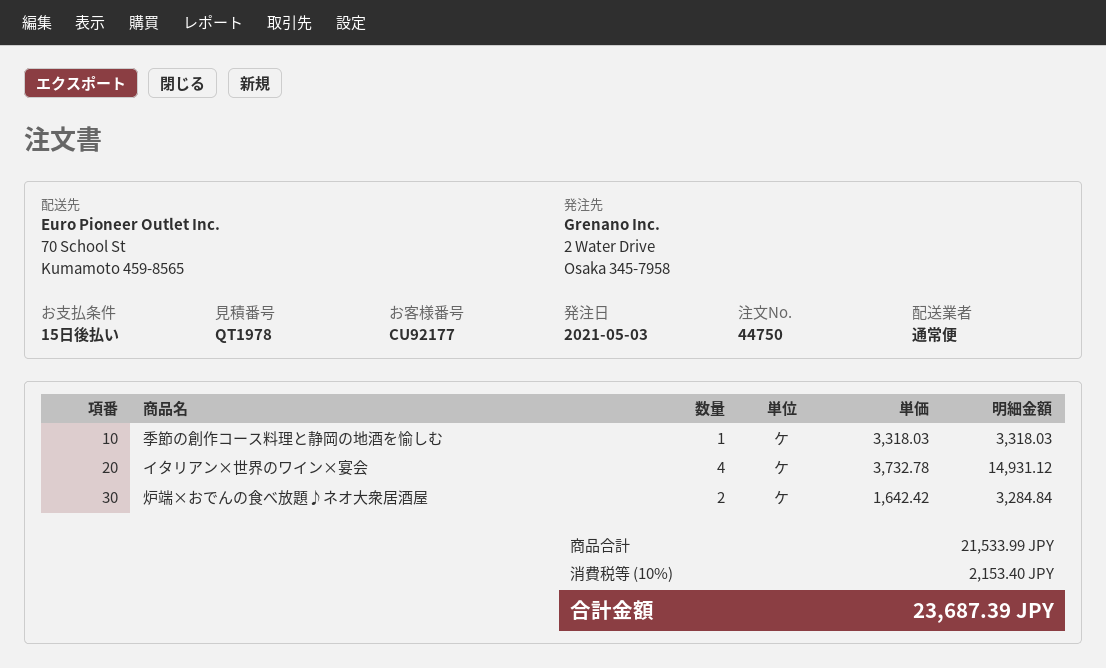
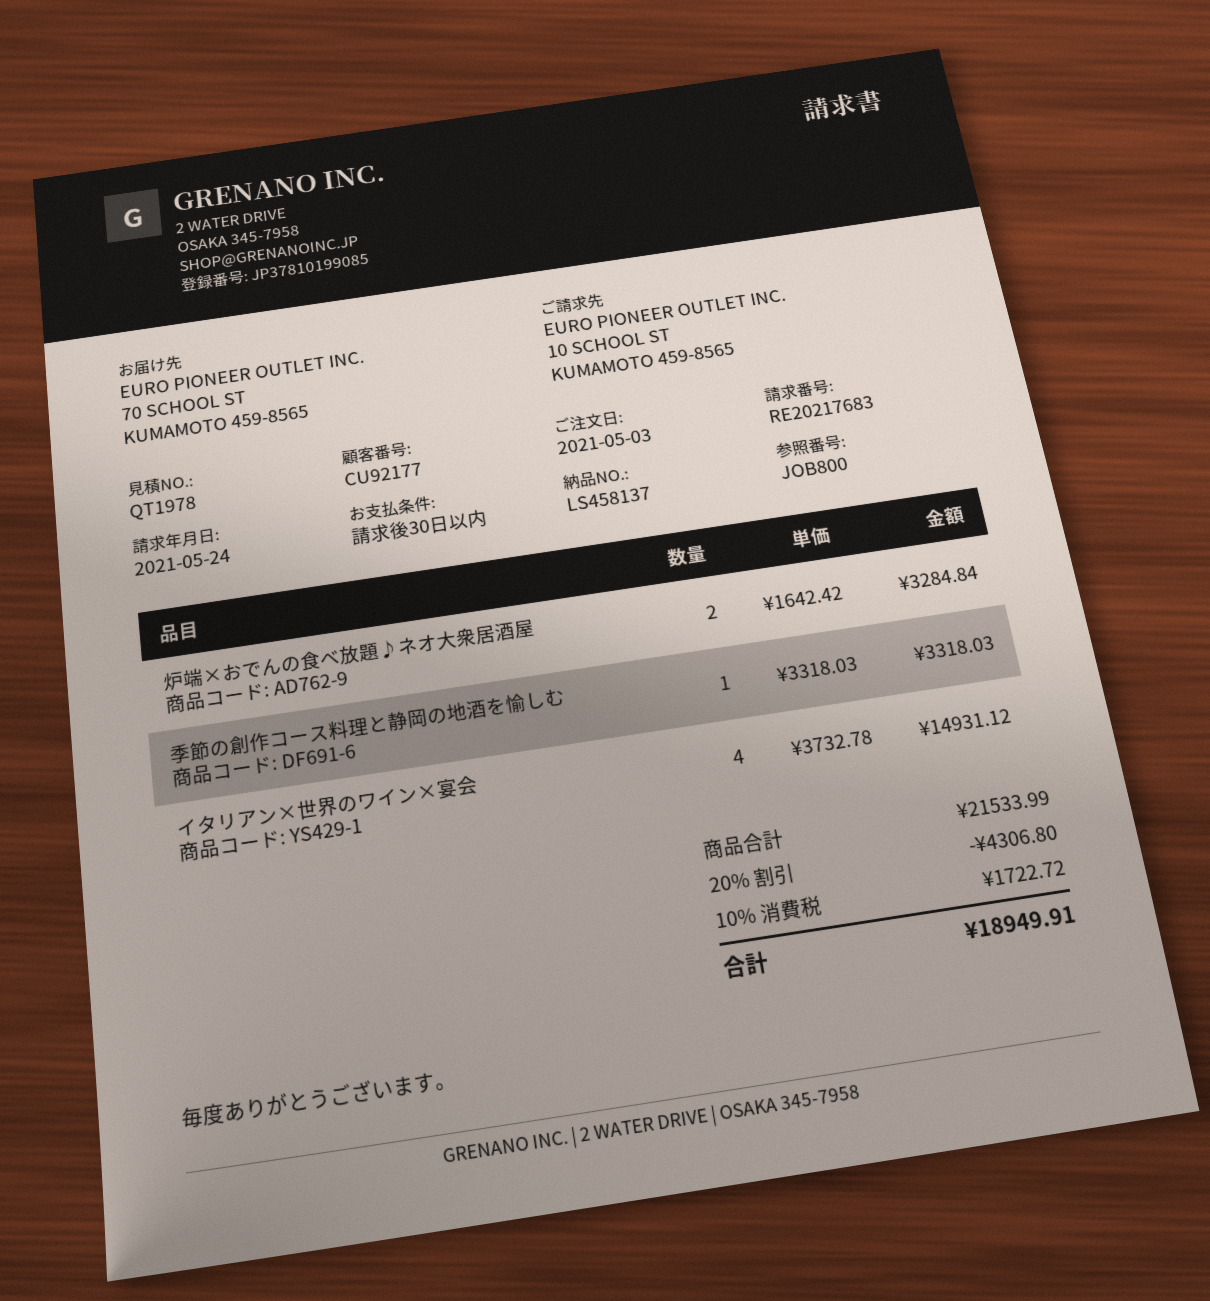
payment terms: 15 days -> 30 days
discount: none -> 20% = 4306.80
tax: 10% = 2153.40 -> 10% = 1722.72
total: 23687.39 -> 18949.91

